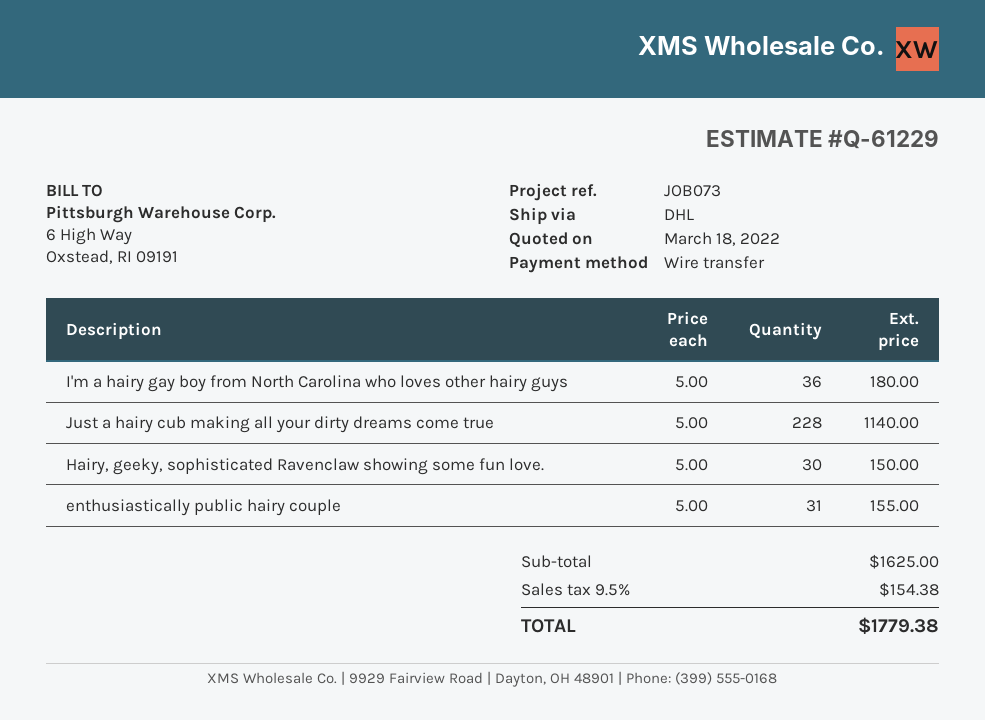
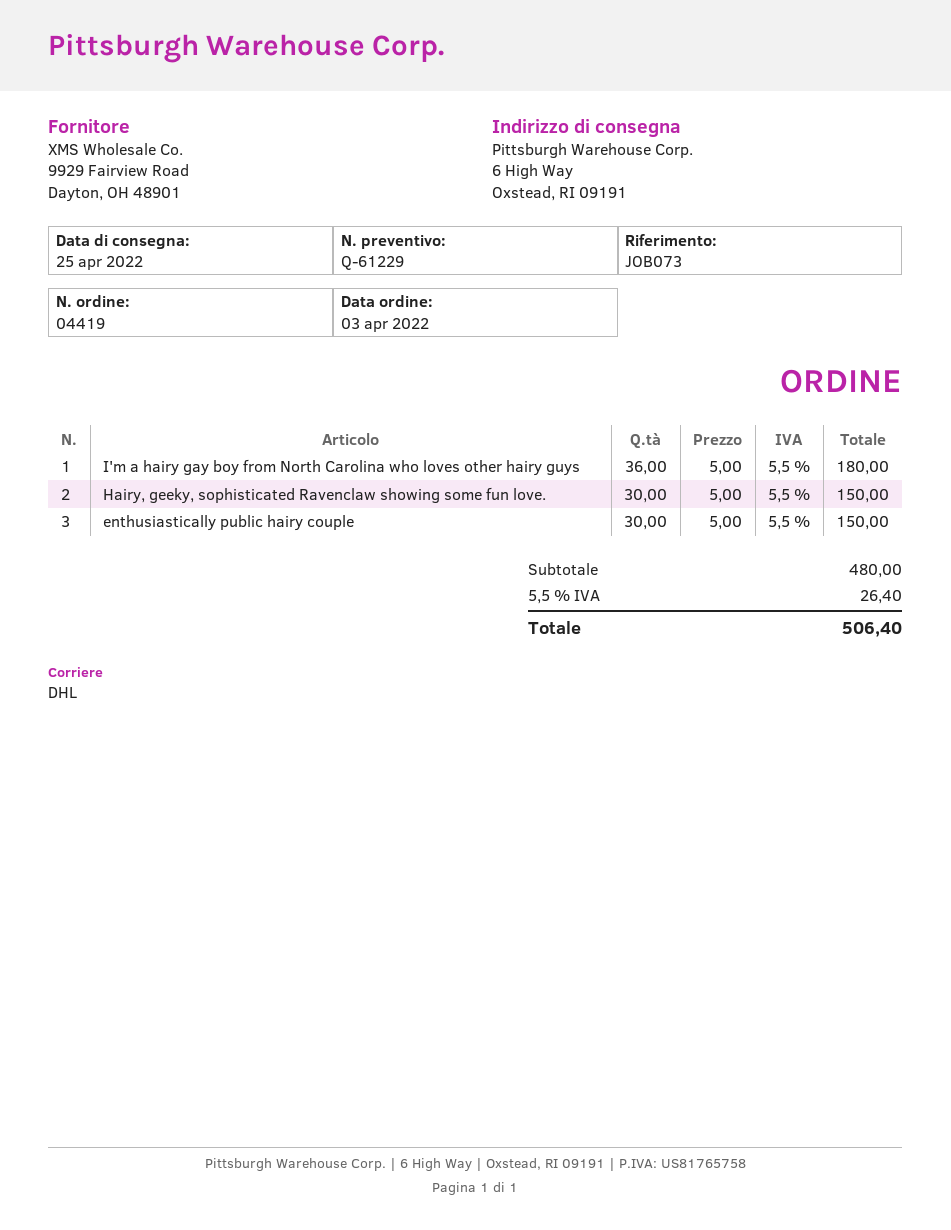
Just a hairy cub making all your dirty dreams come true: 228 x 5.00 = 1140.00 -> none
enthusiastically public hairy couple: 31 x 5.00 = 155.00 -> 30 x 5.00 = 150.00
subtotal: 1625.00 -> 480.00
tax: 9.5% = 154.38 -> 5.5% = 26.40
total: 1779.38 -> 506.40

